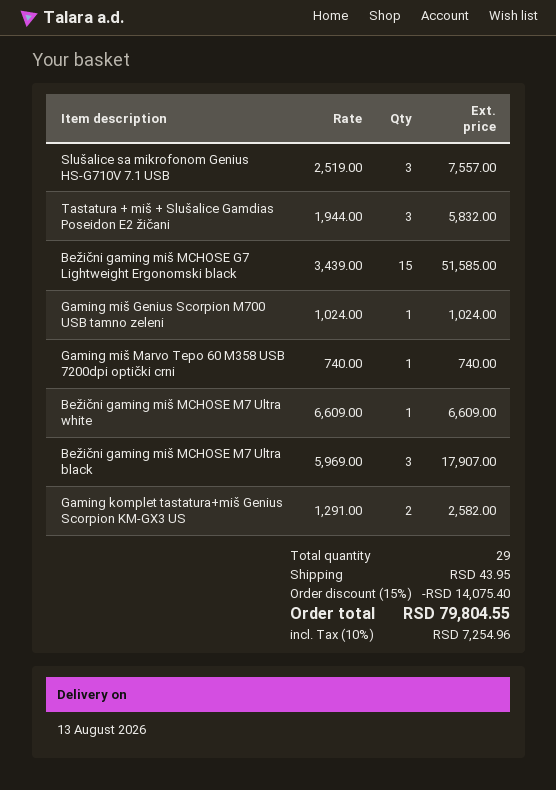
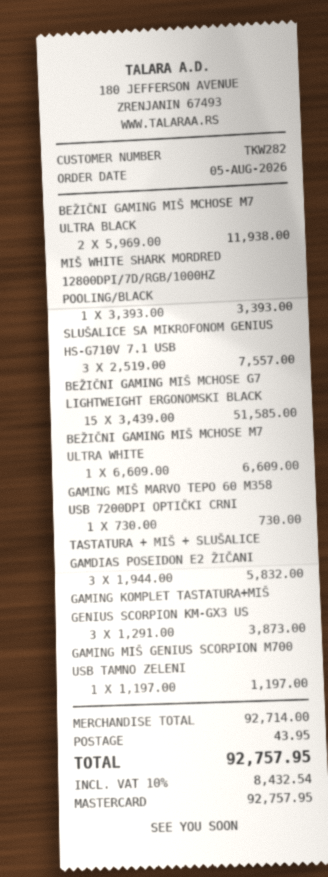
Gaming miš Genius Scorpion M700 USB tamno zeleni: 1 x 1024.00 = 1024.00 -> 1 x 1197.00 = 1197.00
Gaming miš Marvo Tepo 60 M358 USB 7200dpi optički crni: 1 x 740.00 = 740.00 -> 1 x 730.00 = 730.00
Bežični gaming miš MCHOSE M7 Ultra black: 3 x 5969.00 = 17907.00 -> 2 x 5969.00 = 11938.00
Gaming komplet tastatura+miš Genius Scorpion KM-GX3 US: 2 x 1291.00 = 2582.00 -> 3 x 1291.00 = 3873.00
MIŠ WHITE SHARK MORDRED 12800DPI/7D/RGB/1000HZ POOLING/BLACK: none -> 1 x 3393.00 = 3393.00
discount: 15% = 14075.40 -> none
tax: 10% = 7254.96 -> 10% = 8432.54
total: 79804.55 -> 92757.95

